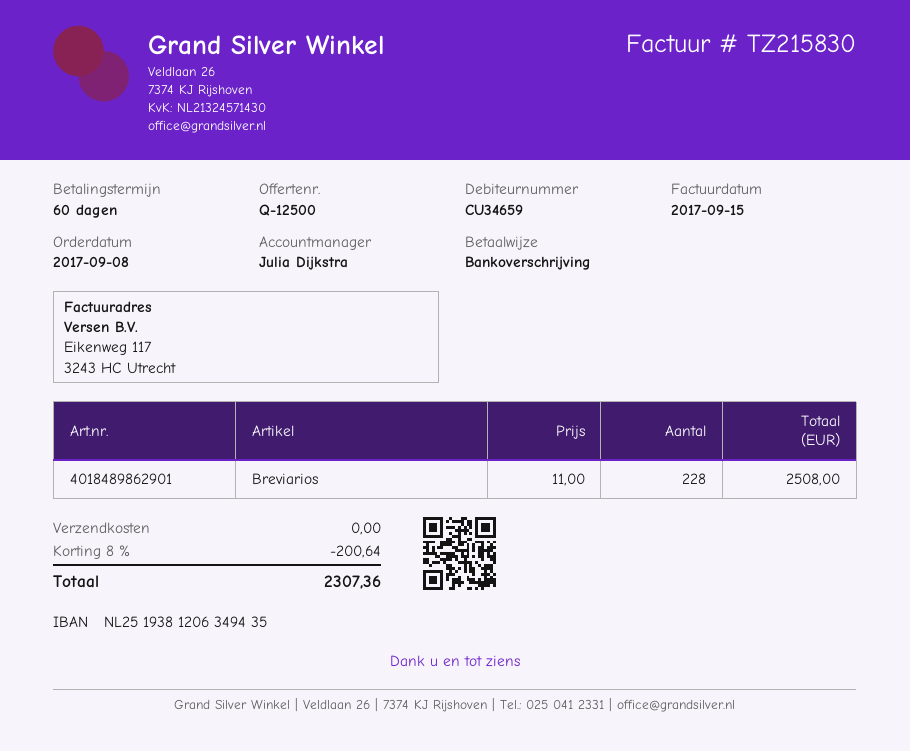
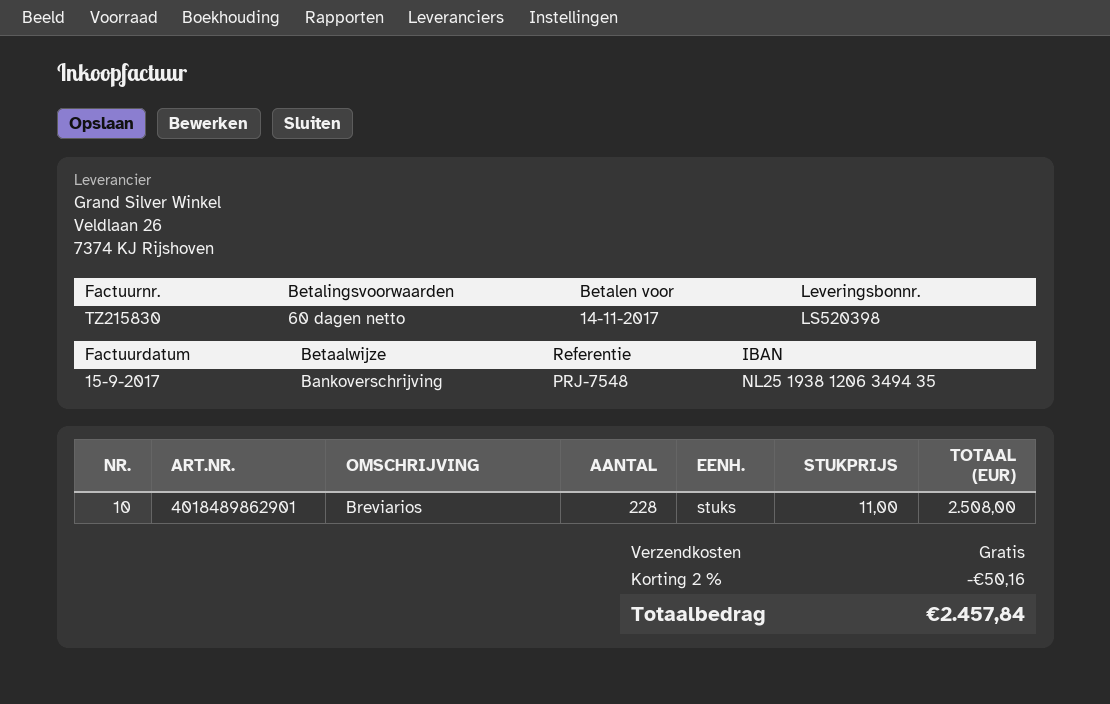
discount: 8% = 200.64 -> 2% = 50.16
total: 2307.36 -> 2457.84

